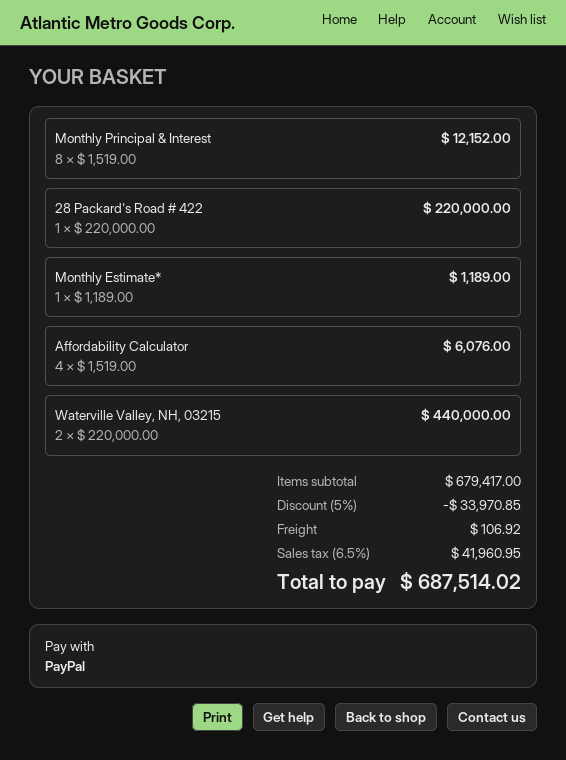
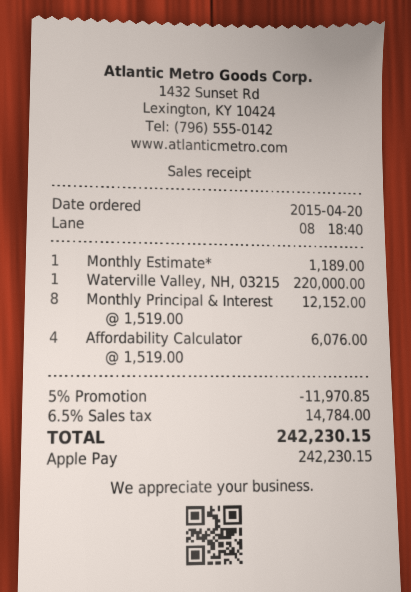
payment method: PayPal -> Apple Pay
28 Packard's Road # 422: 1 x 220000.00 = 220000.00 -> none
Waterville Valley, NH, 03215: 2 x 220000.00 = 440000.00 -> 1 x 220000.00 = 220000.00
discount: 5% = 33970.85 -> 5% = 11970.85
shipping: 106.92 -> none
tax: 6.5% = 41960.95 -> 6.5% = 14784.00
total: 687514.02 -> 242230.15

